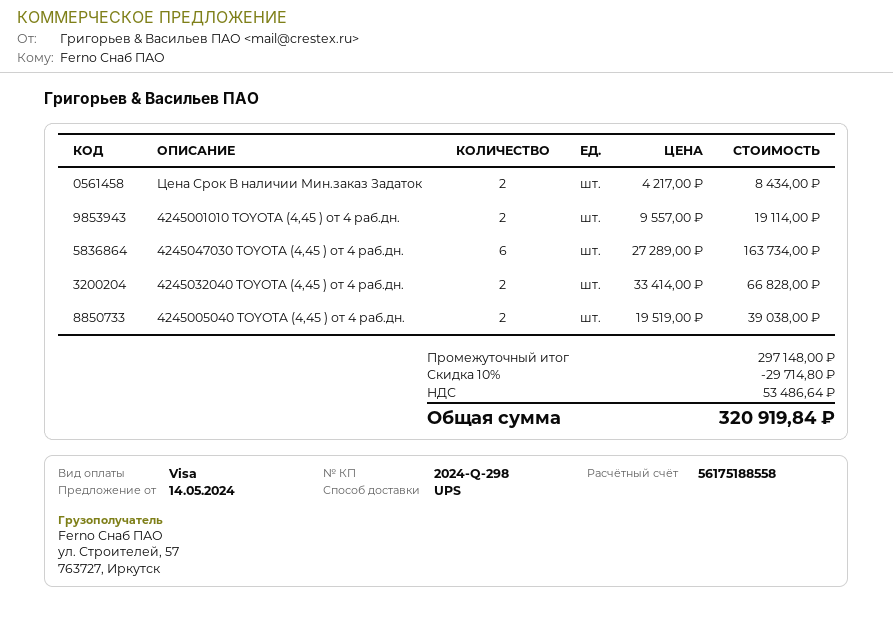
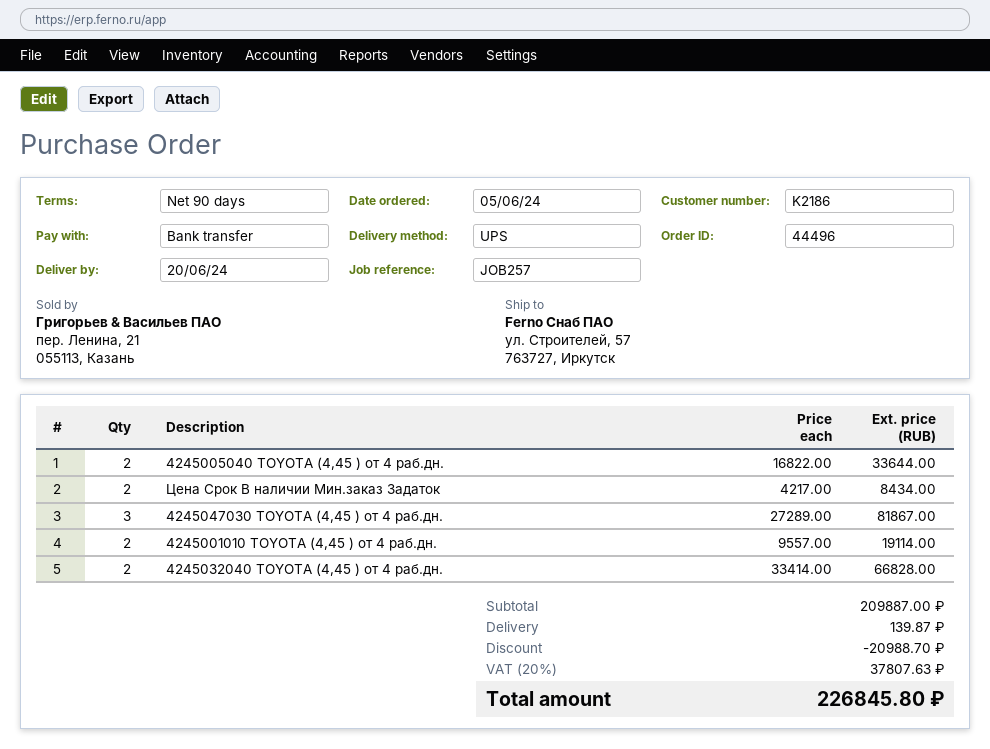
payment method: Visa -> bank transfer
4245047030 TOYOTA (4,45 ) от 4 раб.дн.: 6 x 27289.00 = 163734.00 -> 3 x 27289.00 = 81867.00
4245005040 TOYOTA (4,45 ) от 4 раб.дн.: 2 x 19519.00 = 39038.00 -> 2 x 16822.00 = 33644.00
subtotal: 297148.00 -> 209887.00
discount: 29714.80 -> 20988.70
shipping: none -> 139.87
tax: 53486.64 -> 37807.63
total: 320919.84 -> 226845.80

